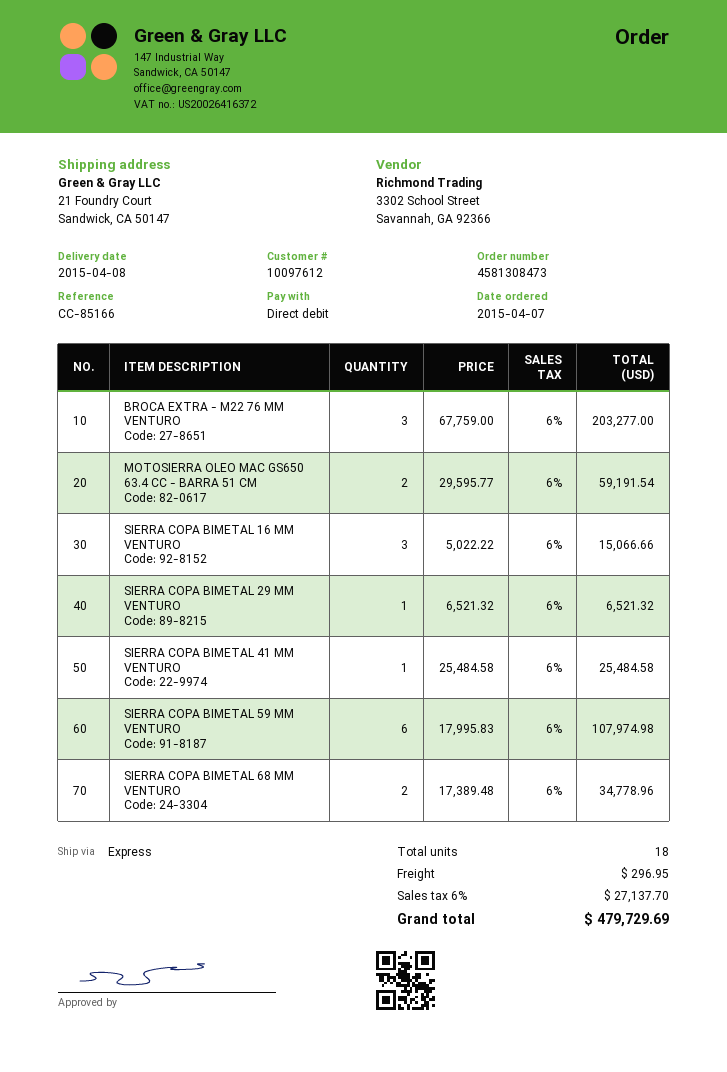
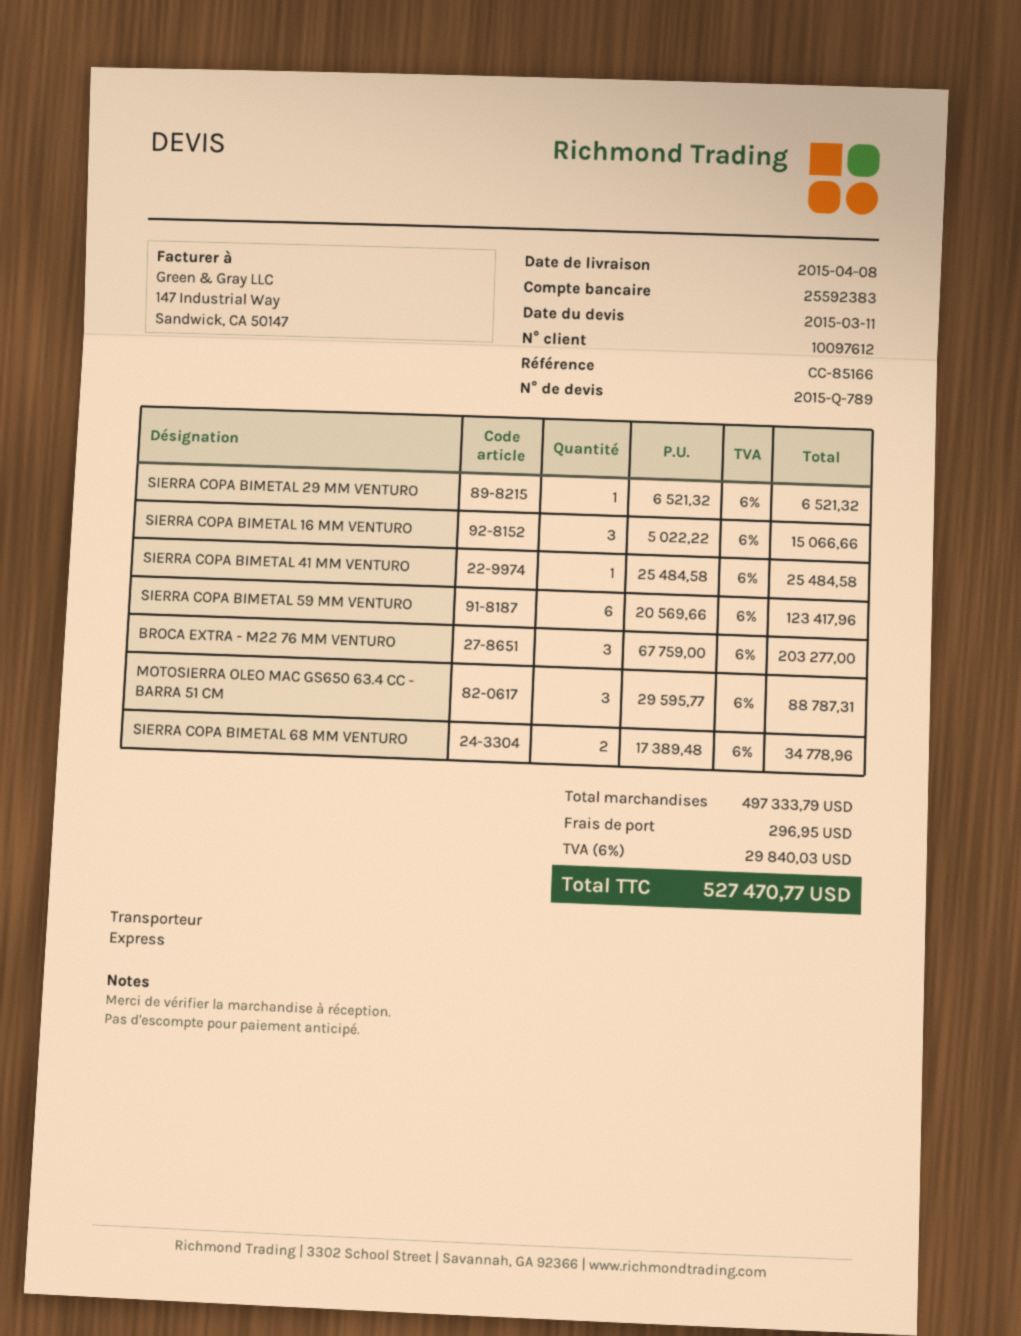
MOTOSIERRA OLEO MAC GS650 63.4 CC - BARRA 51 CM: 2 x 29595.77 = 59191.54 -> 3 x 29595.77 = 88787.31
SIERRA COPA BIMETAL 59 MM VENTURO: 6 x 17995.83 = 107974.98 -> 6 x 20569.66 = 123417.96
tax: 6% = 27137.70 -> 6% = 29840.03
total: 479729.69 -> 527470.77

